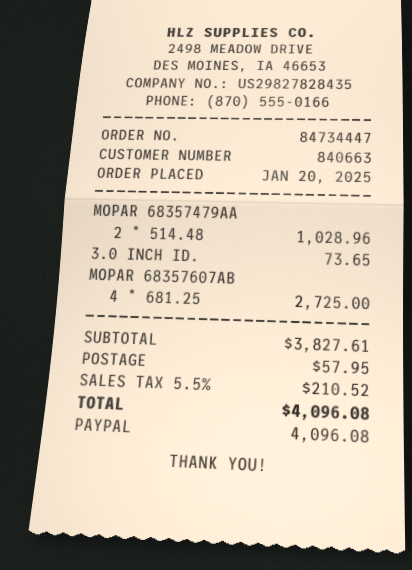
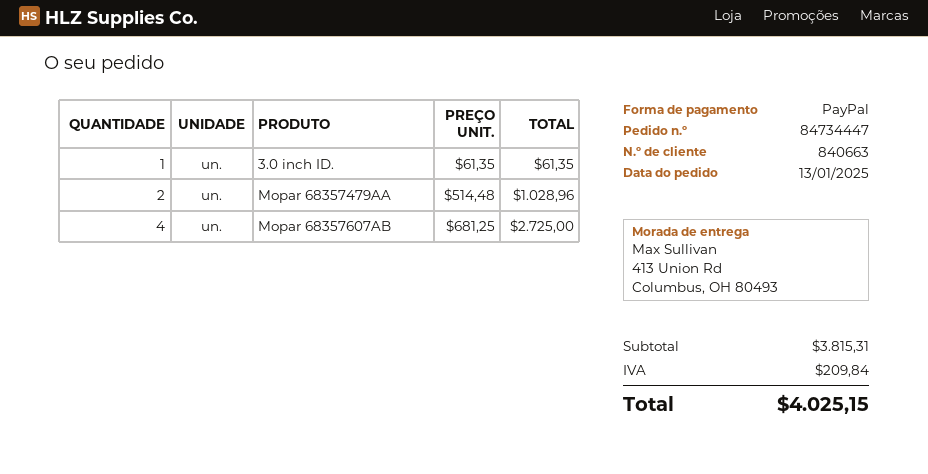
order date: 2025-01-20 -> 2025-01-13
3.0 INCH ID.: 1 x 73.65 = 73.65 -> 1 x 61.35 = 61.35
subtotal: 3827.61 -> 3815.31
shipping: 57.95 -> none
tax: 210.52 -> 209.84
total: 4096.08 -> 4025.15

